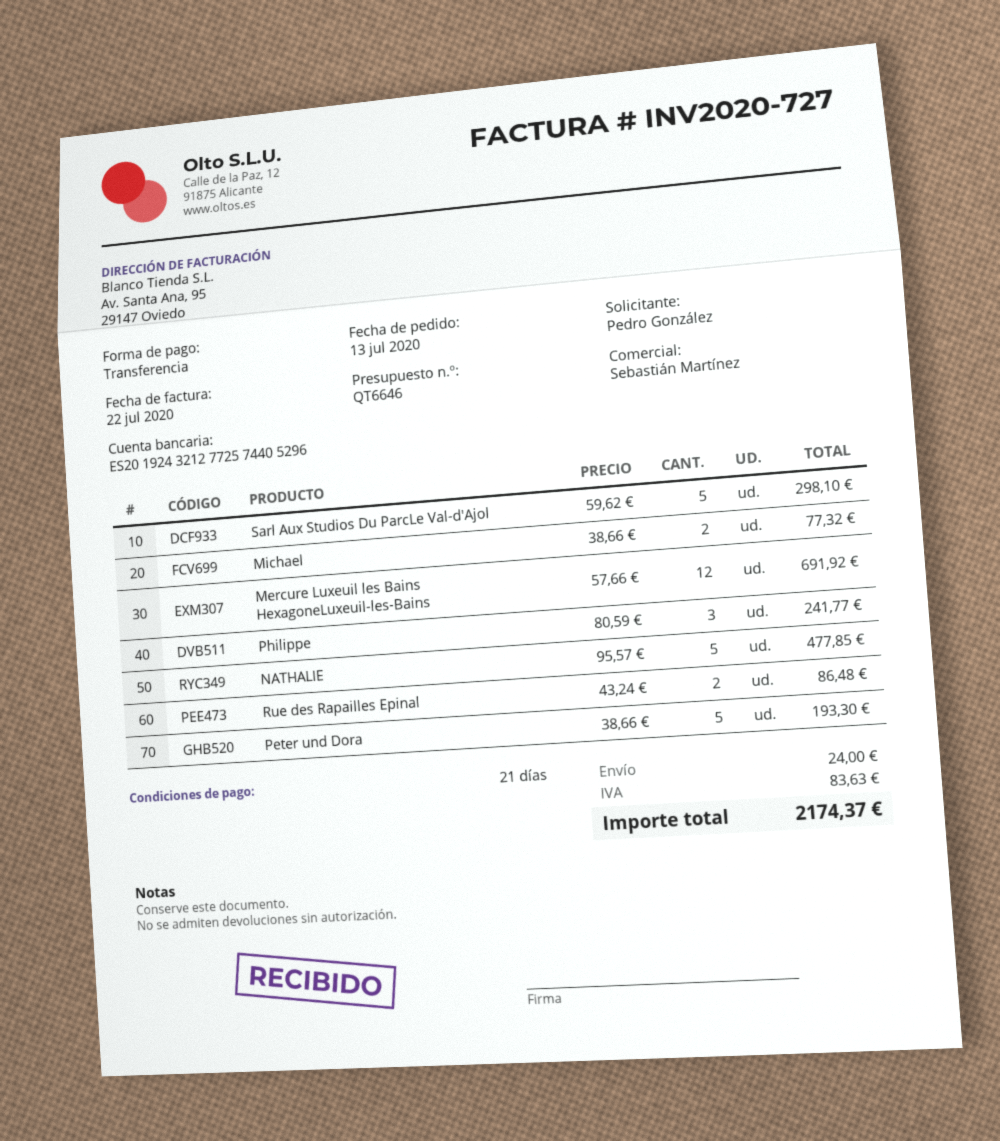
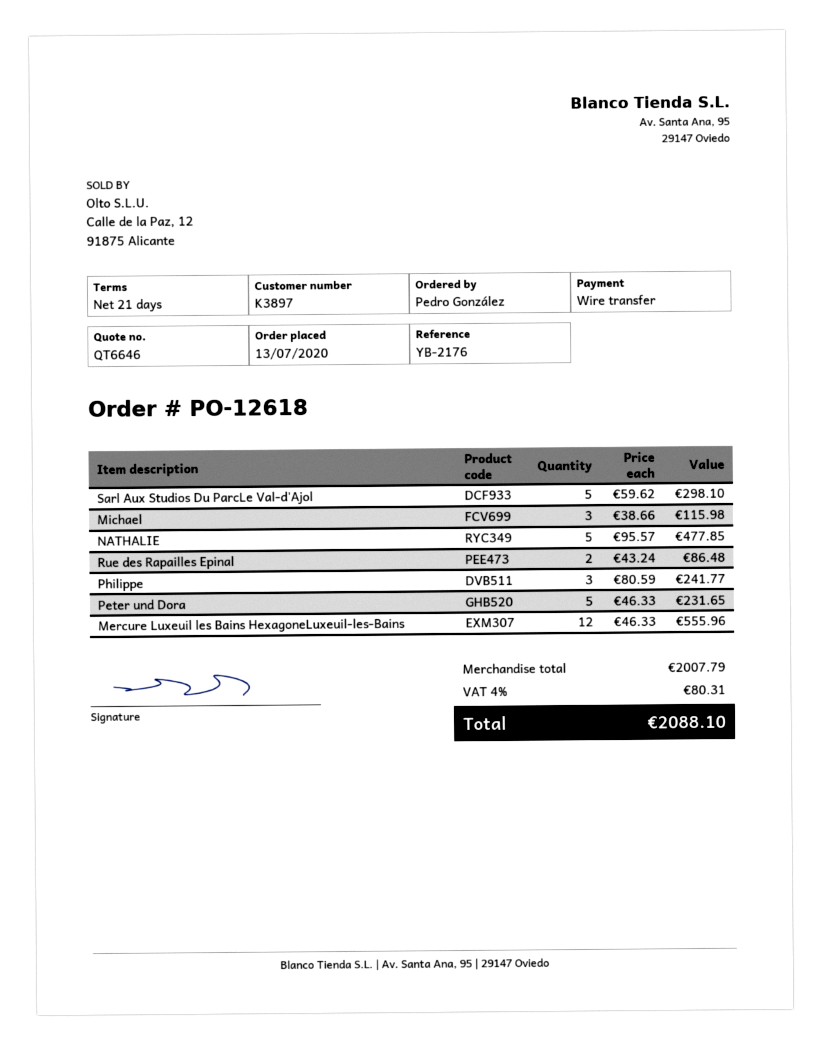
Michael: 2 x 38.66 = 77.32 -> 3 x 38.66 = 115.98
Mercure Luxeuil les Bains HexagoneLuxeuil-les-Bains: 12 x 57.66 = 691.92 -> 12 x 46.33 = 555.96
Peter und Dora: 5 x 38.66 = 193.30 -> 5 x 46.33 = 231.65
shipping: 24.00 -> none
tax: 83.63 -> 80.31
total: 2174.37 -> 2088.10

